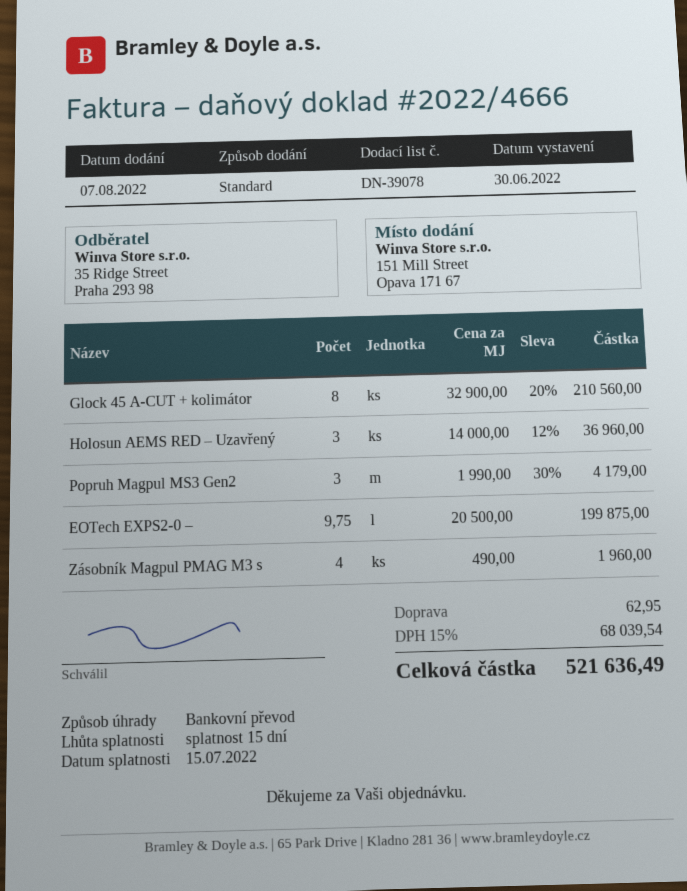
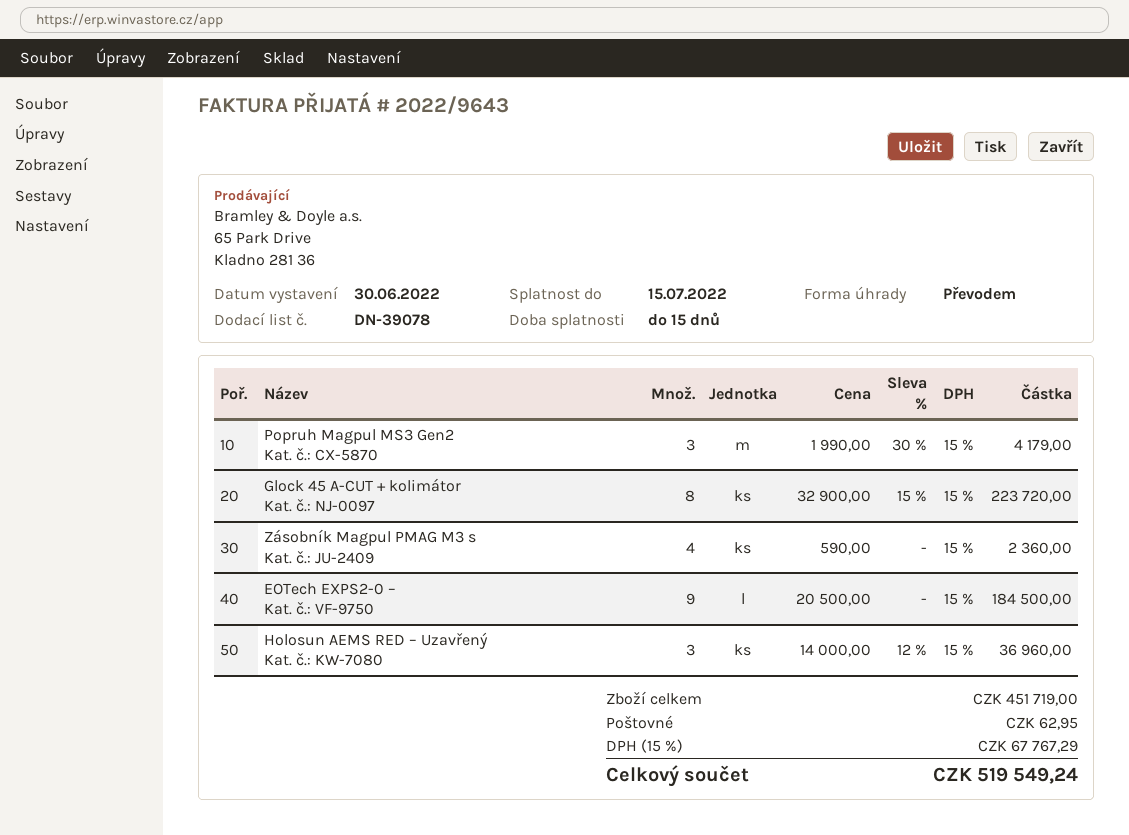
invoice number: 2022/4666 -> 2022/9643
Glock 45 A-CUT + kolimátor: 8 x 32900.00 - 20% = 210560.00 -> 8 x 32900.00 - 15% = 223720.00
EOTech EXPS2-0 –: 9.75 x 20500.00 = 199875.00 -> 9 x 20500.00 = 184500.00
Zásobník Magpul PMAG M3 s: 4 x 490.00 = 1960.00 -> 4 x 590.00 = 2360.00
tax: 15% = 68039.54 -> 15% = 67767.29
total: 521636.49 -> 519549.24

